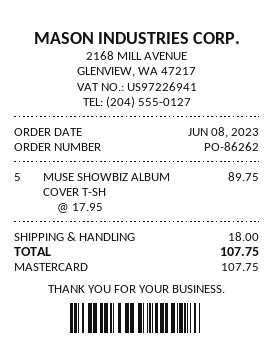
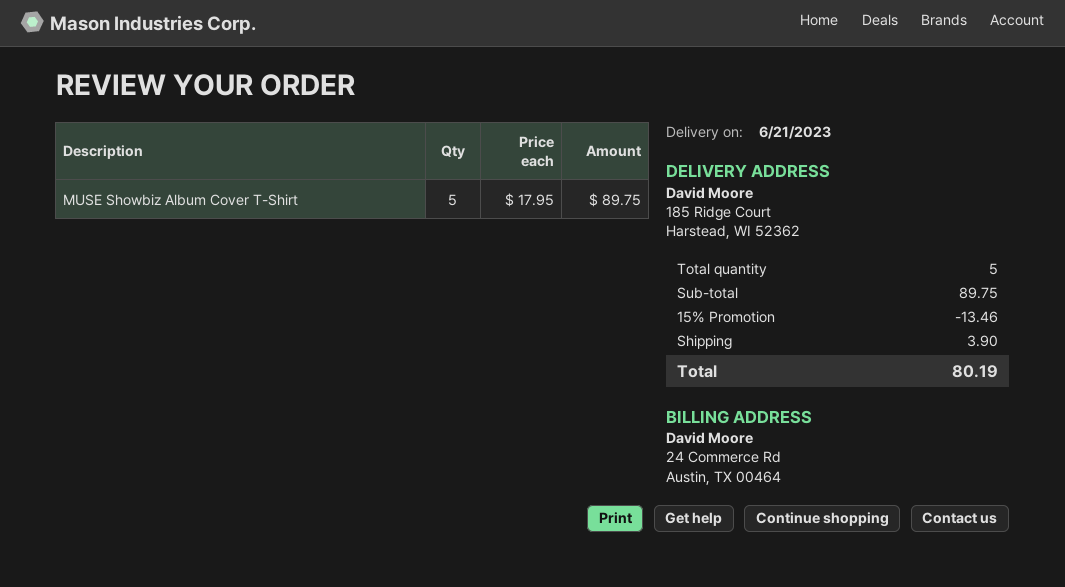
discount: none -> 15% = 13.46
shipping: 18.00 -> 3.90
total: 107.75 -> 80.19

